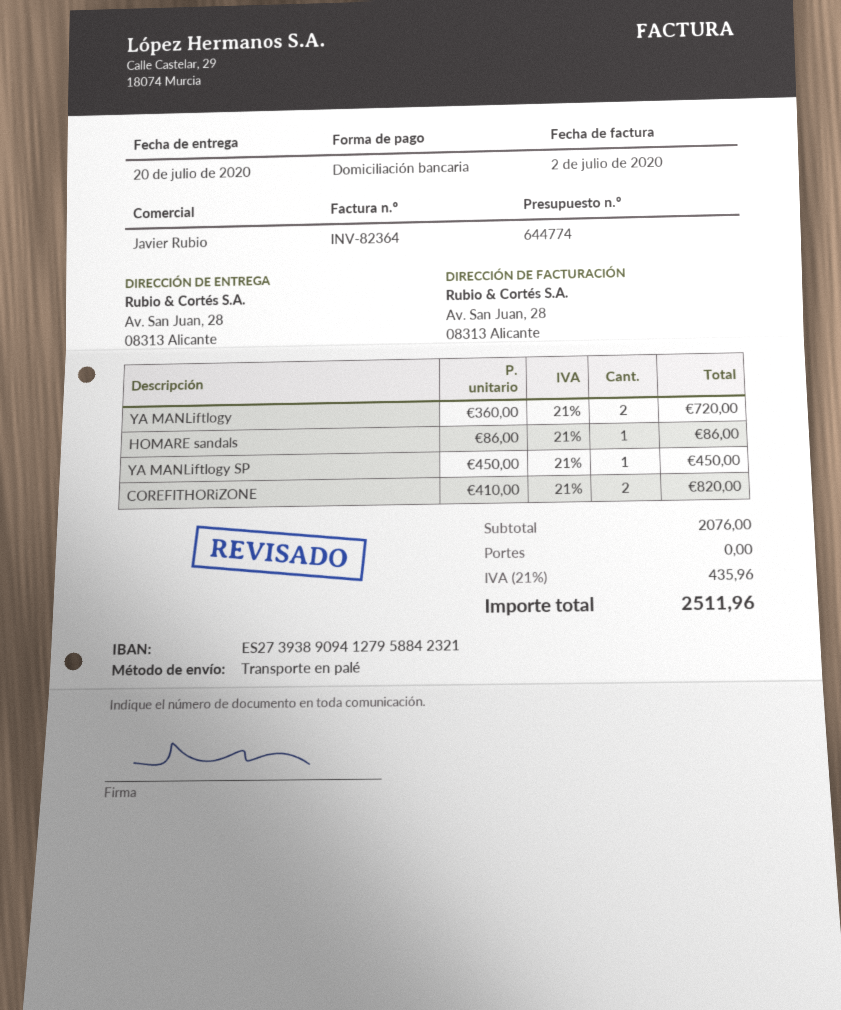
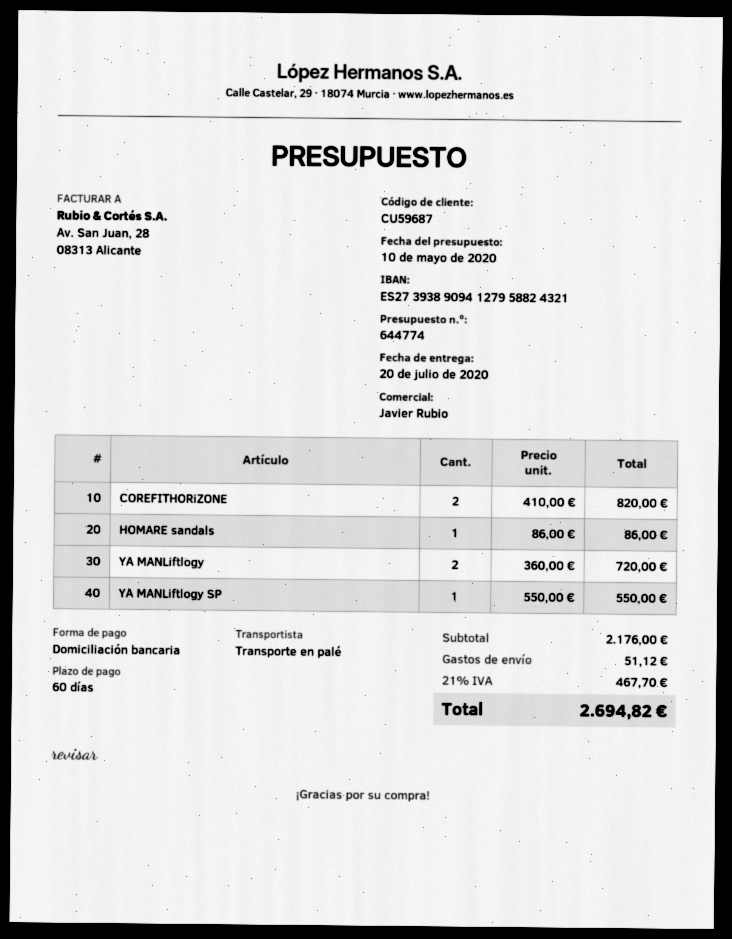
bank account: ES2739389094127958842321 -> ES2739389094127958824321
YA MANLiftlogy SP: 1 x 450.00 = 450.00 -> 1 x 550.00 = 550.00
subtotal: 2076.00 -> 2176.00
shipping: 0.00 -> 51.12
tax: 21% = 435.96 -> 21% = 467.70
total: 2511.96 -> 2694.82

